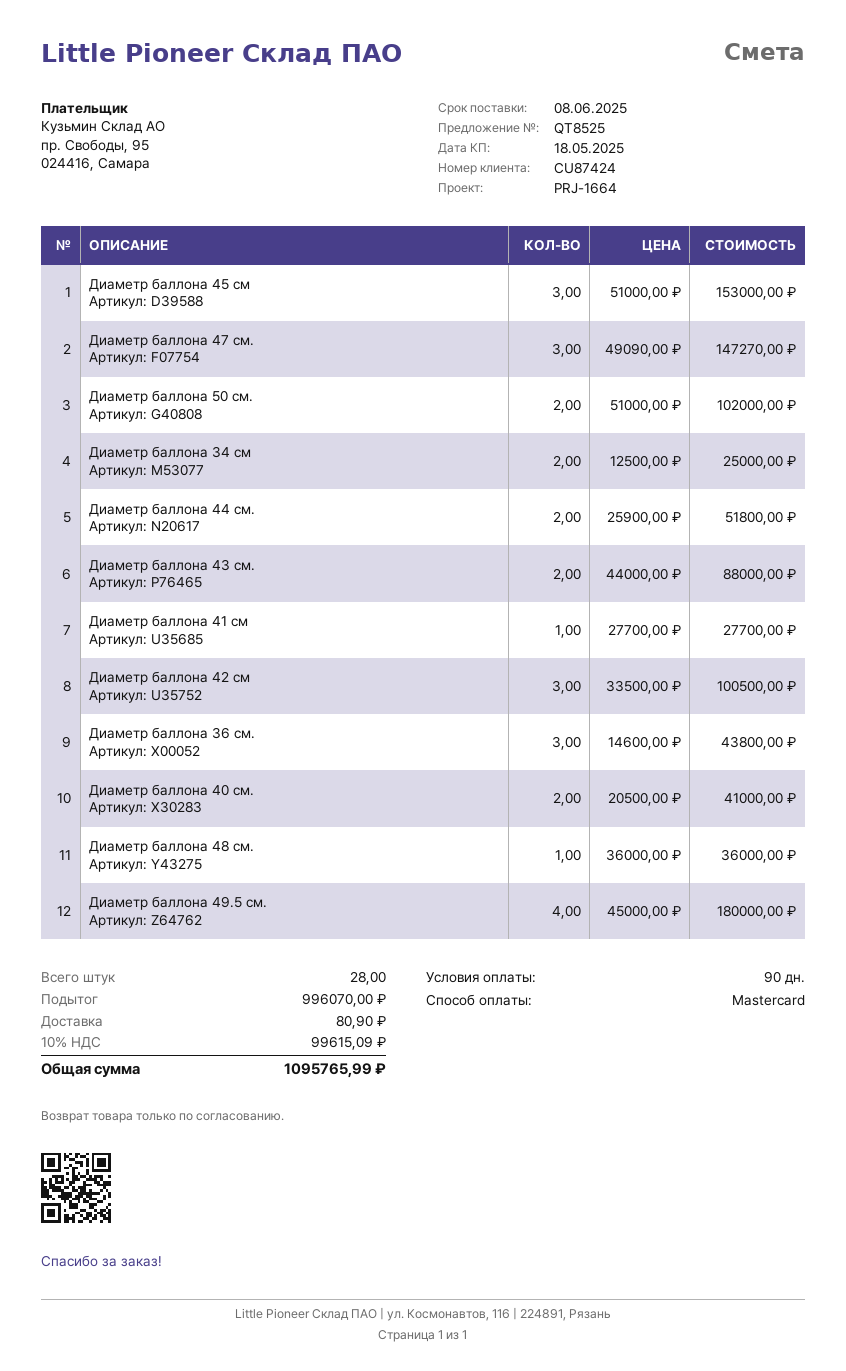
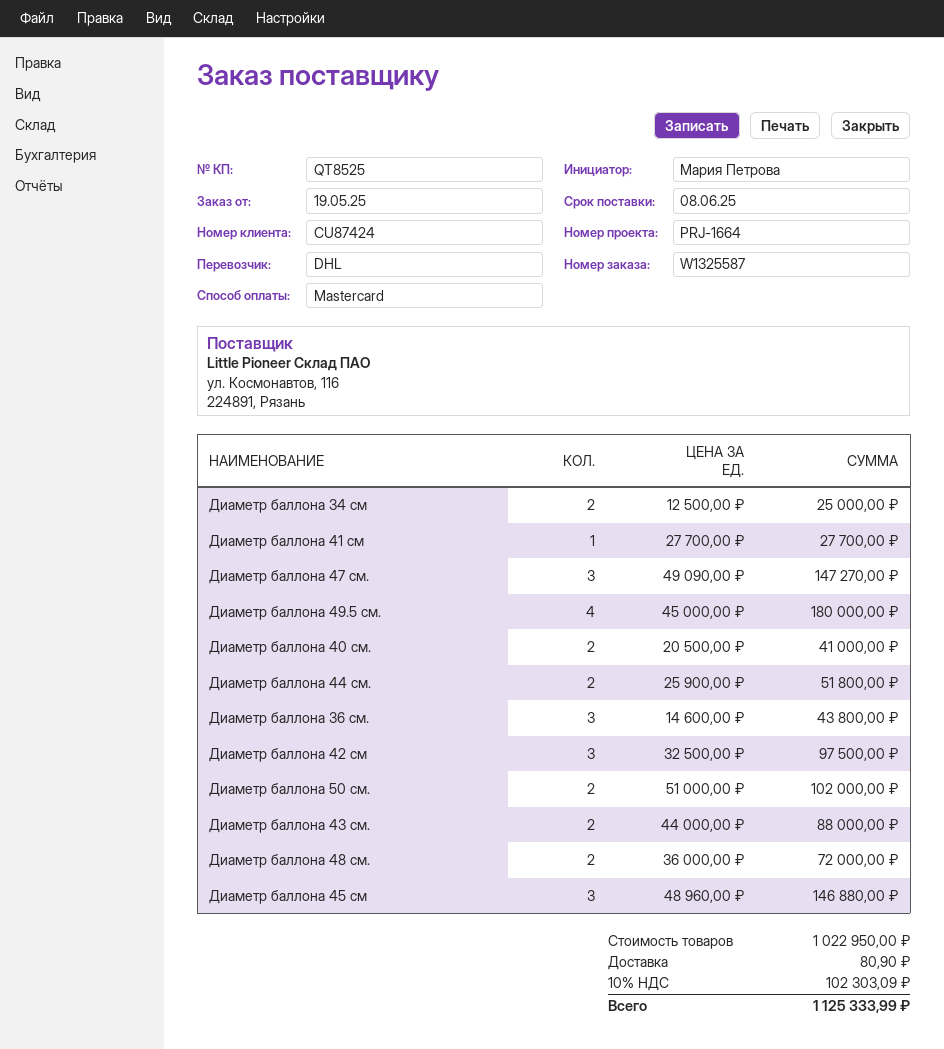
Диаметр баллона 45 см: 3 x 51000.00 = 153000.00 -> 3 x 48960.00 = 146880.00
Диаметр баллона 42 см: 3 x 33500.00 = 100500.00 -> 3 x 32500.00 = 97500.00
Диаметр баллона 48 см.: 1 x 36000.00 = 36000.00 -> 2 x 36000.00 = 72000.00
subtotal: 996070.00 -> 1022950.00
tax: 10% = 99615.09 -> 10% = 102303.09
total: 1095765.99 -> 1125333.99

